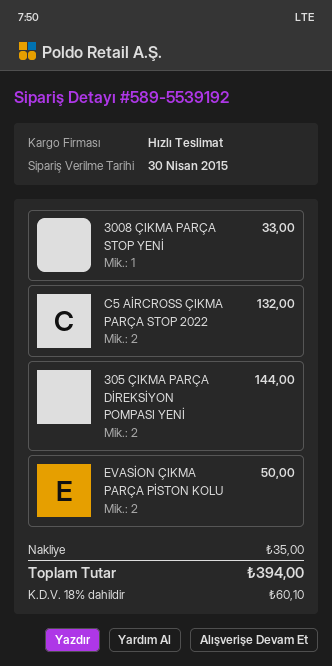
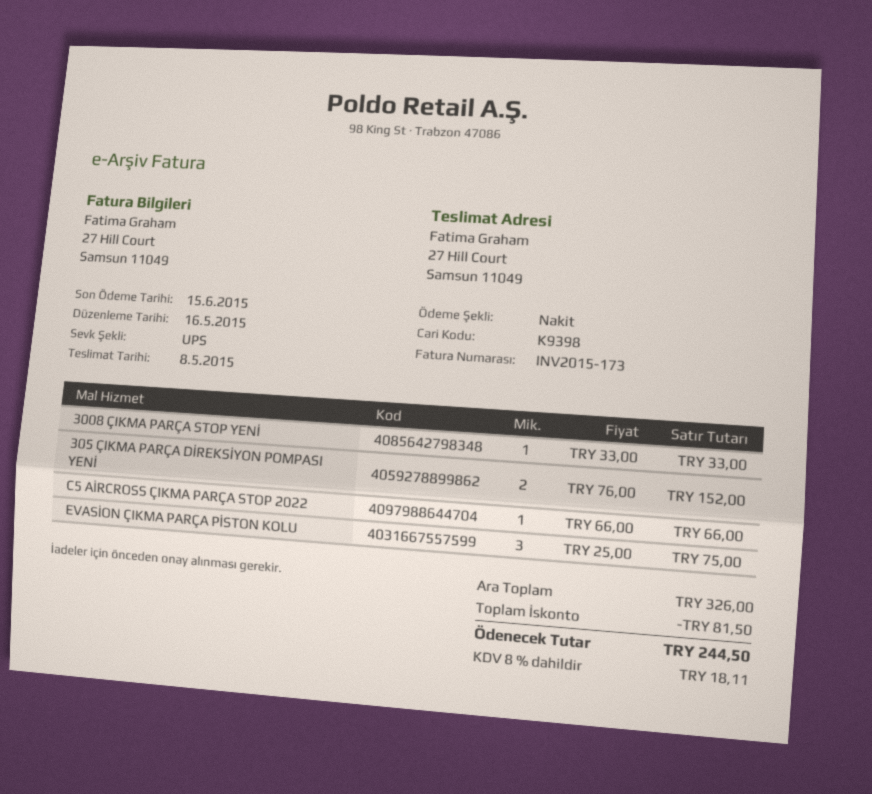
shipping method: express -> UPS
C5 AİRCROSS ÇIKMA PARÇA STOP 2022: 2 for 132.00 -> 1 for 66.00
305 ÇIKMA PARÇA DİREKSİYON POMPASI YENİ: 2 for 144.00 -> 2 for 152.00
EVASİON ÇIKMA PARÇA PİSTON KOLU: 2 for 50.00 -> 3 for 75.00
discount: none -> 81.50
shipping: 35.00 -> none
tax: 18% = 60.10 -> 8% = 18.11
total: 394.00 -> 244.50

